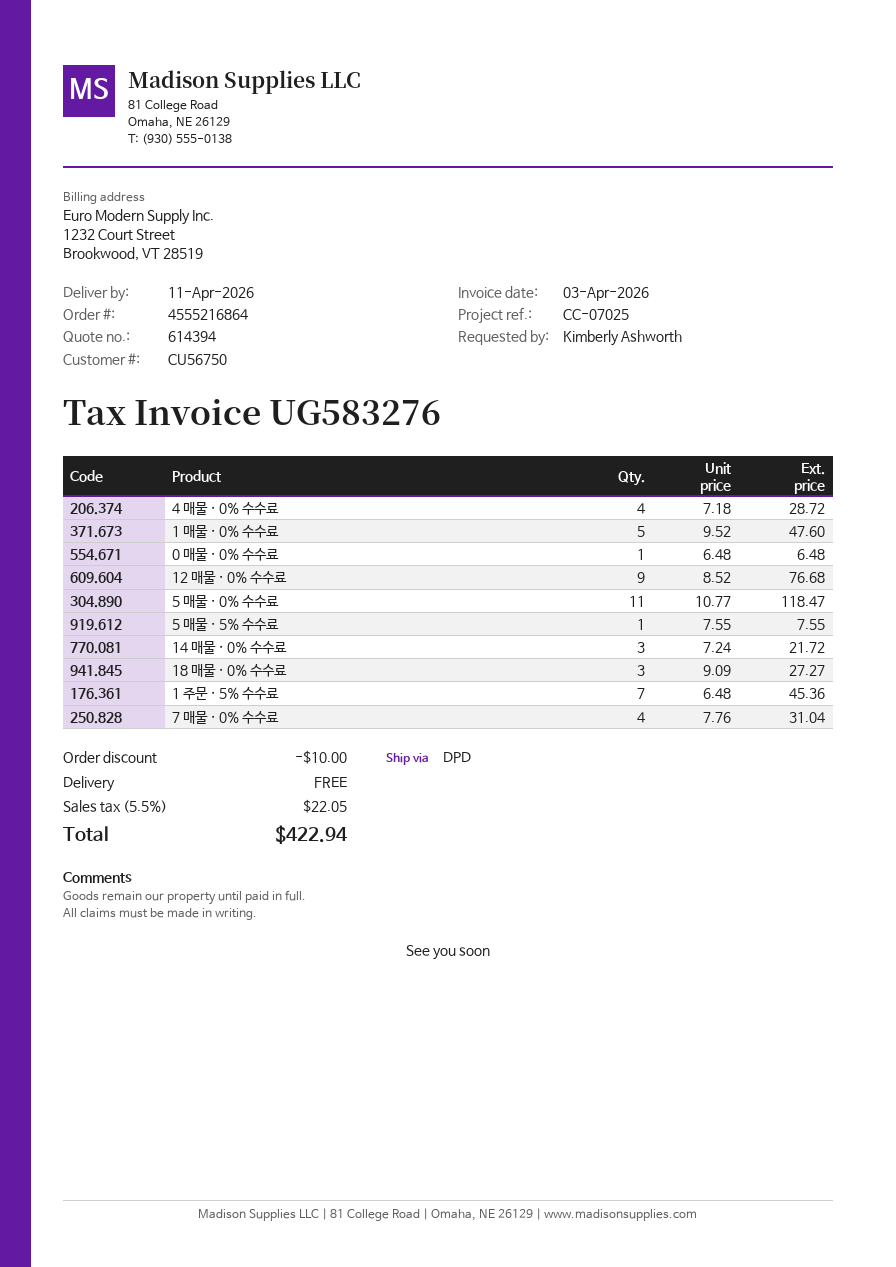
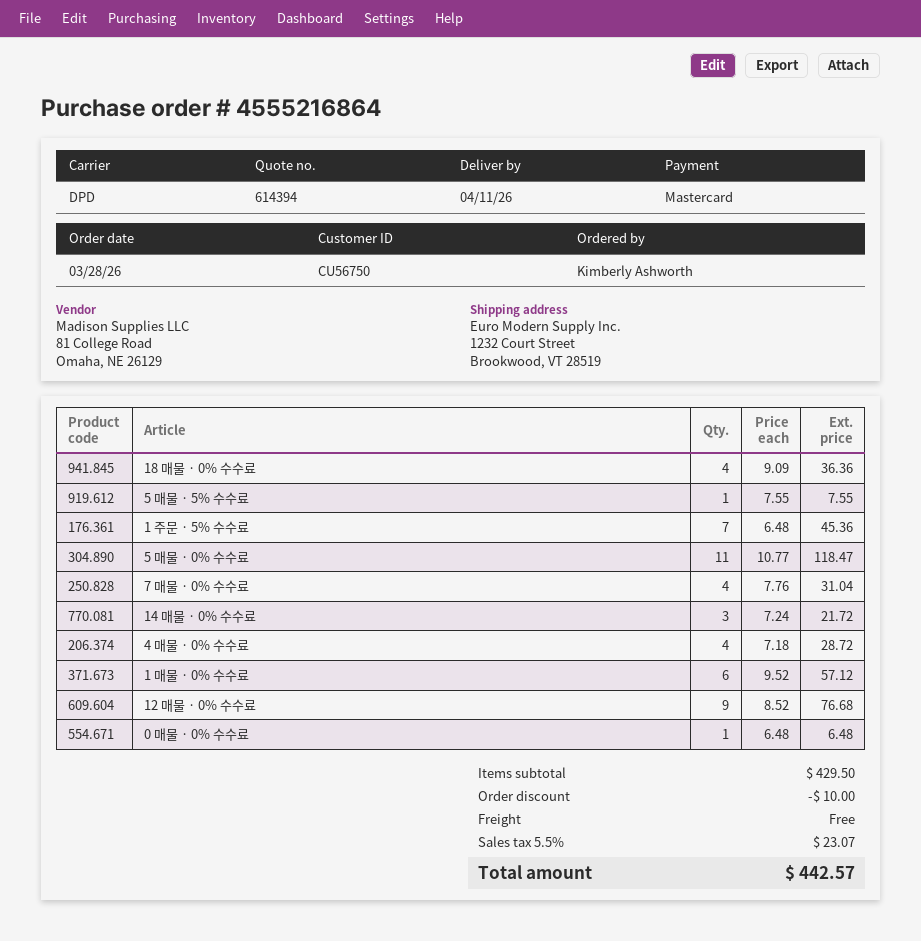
1 매물 · 0% 수수료: 5 x 9.52 = 47.60 -> 6 x 9.52 = 57.12
18 매물 · 0% 수수료: 3 x 9.09 = 27.27 -> 4 x 9.09 = 36.36
tax: 5.5% = 22.05 -> 5.5% = 23.07
total: 422.94 -> 442.57

